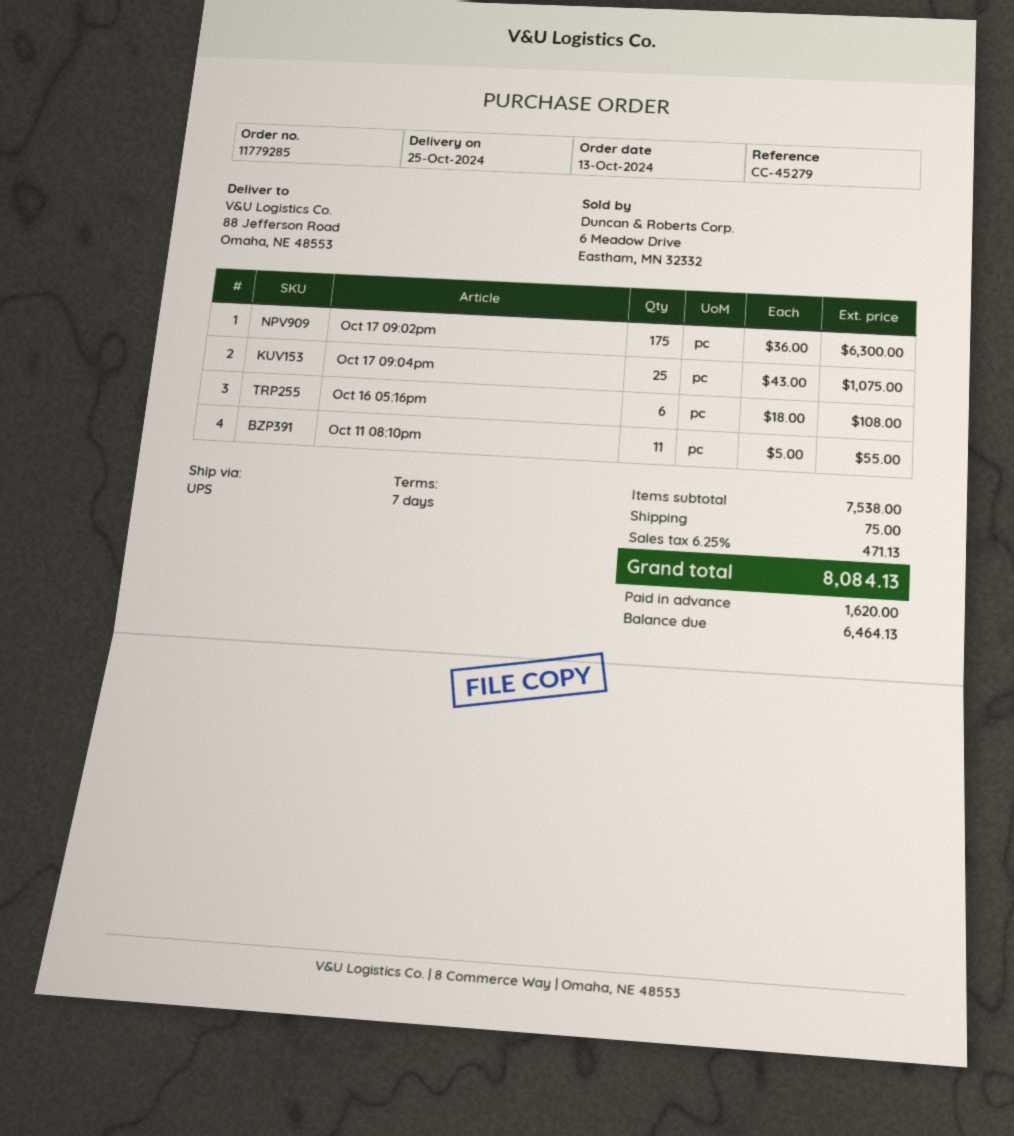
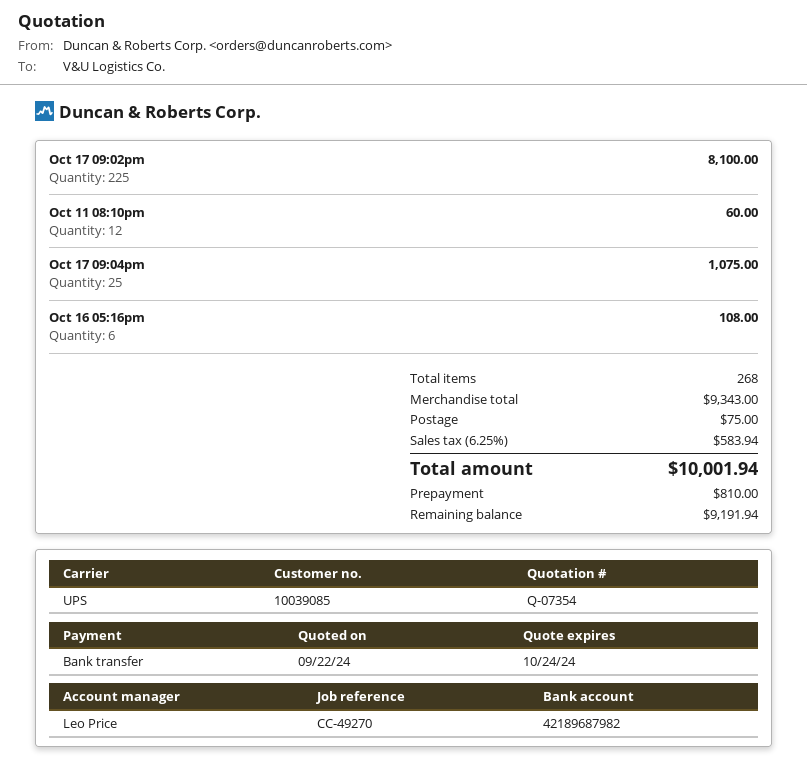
reference: CC-45279 -> CC-49270
Oct 17 09:02pm: 175 for 6300.00 -> 225 for 8100.00
Oct 11 08:10pm: 11 for 55.00 -> 12 for 60.00
subtotal: 7538.00 -> 9343.00
tax: 6.25% = 471.13 -> 6.25% = 583.94
total: 8084.13 -> 10001.94
deposit: 1620.00 -> 810.00
balance: 6464.13 -> 9191.94

